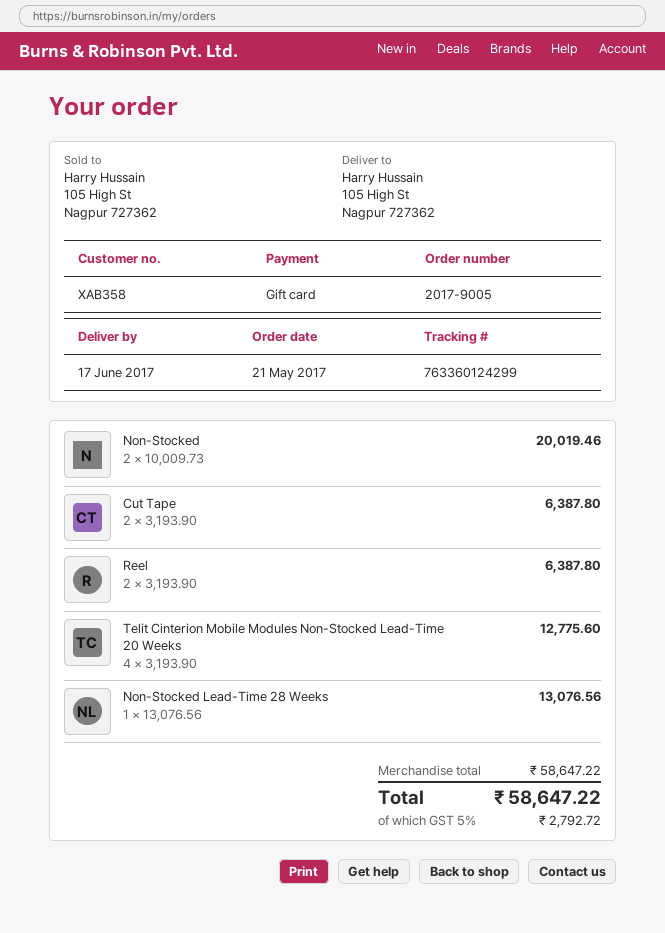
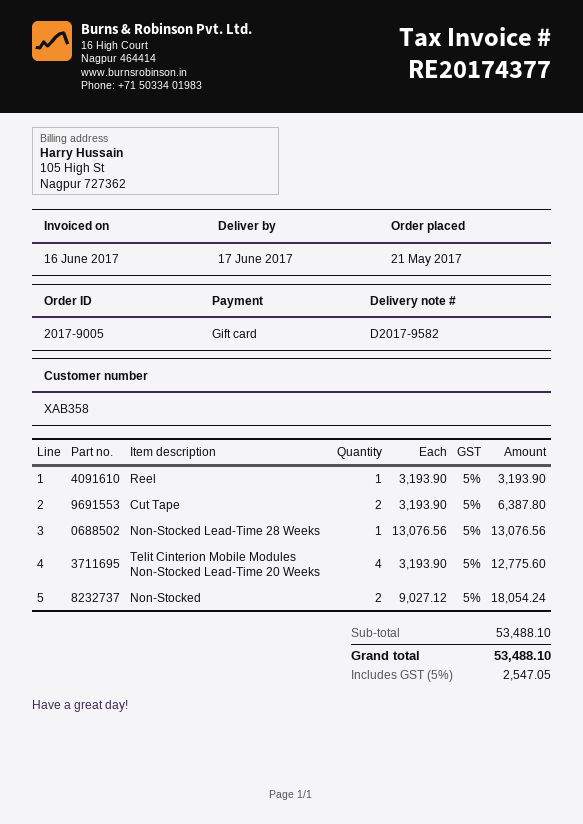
Non-Stocked: 2 x 10009.73 = 20019.46 -> 2 x 9027.12 = 18054.24
Reel: 2 x 3193.90 = 6387.80 -> 1 x 3193.90 = 3193.90
subtotal: 58647.22 -> 53488.10
tax: 5% = 2792.72 -> 5% = 2547.05
total: 58647.22 -> 53488.10

